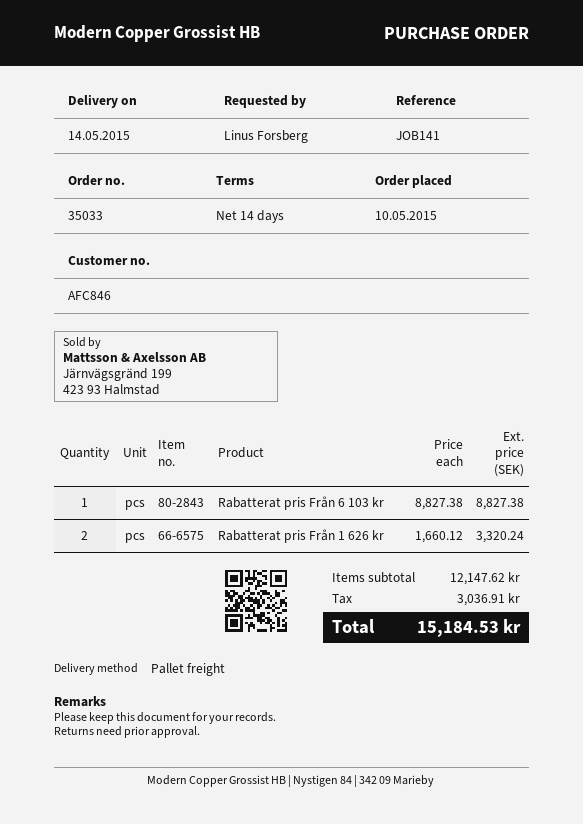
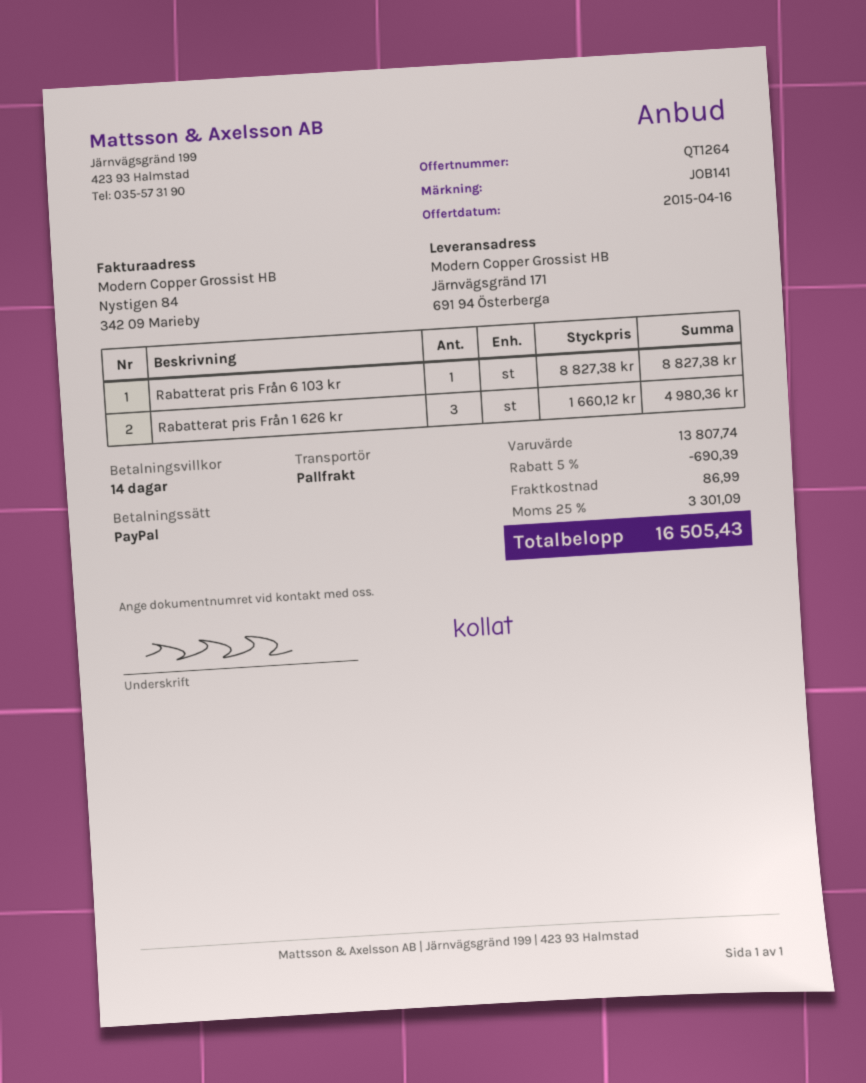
Rabatterat pris Från 1 626 kr: 2 x 1660.12 = 3320.24 -> 3 x 1660.12 = 4980.36
subtotal: 12147.62 -> 13807.74
discount: none -> 5% = 690.39
shipping: none -> 86.99
tax: 3036.91 -> 3301.09
total: 15184.53 -> 16505.43

